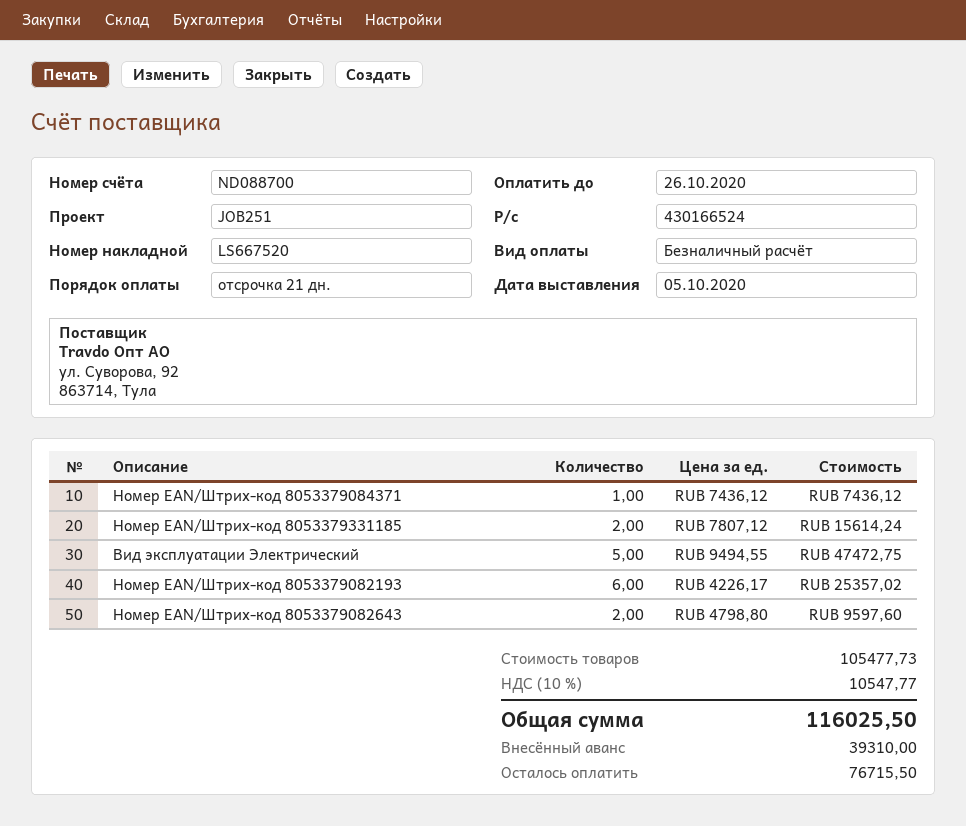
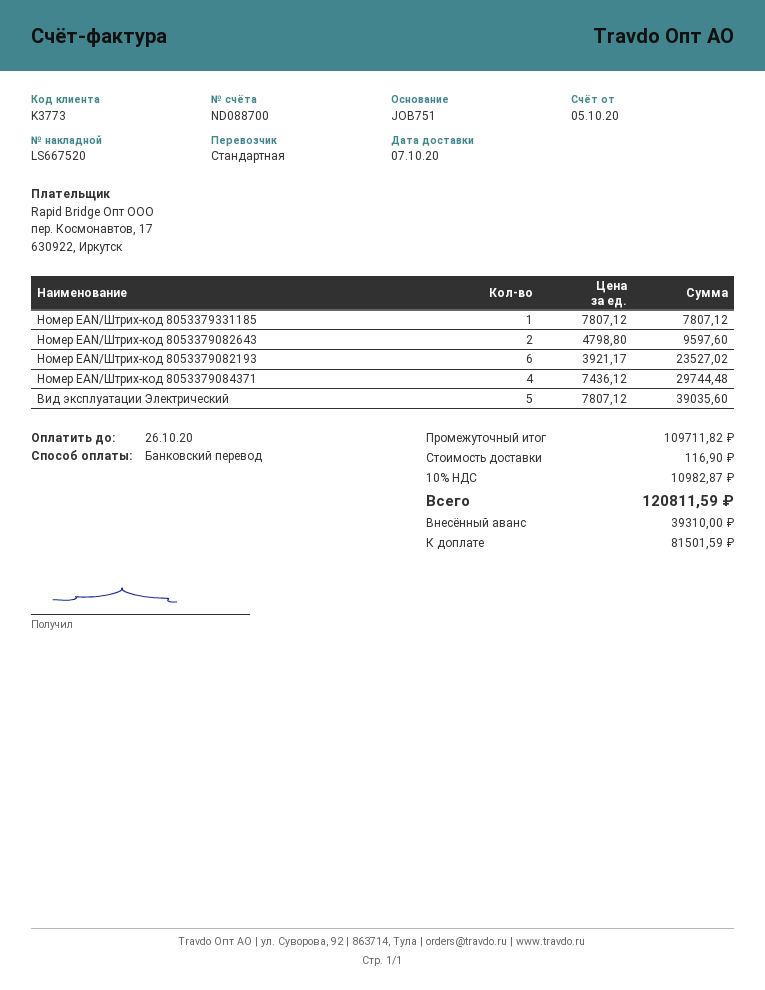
reference: JOB251 -> JOB751
Номер EAN/Штрих-код 8053379084371: 1 x 7436.12 = 7436.12 -> 4 x 7436.12 = 29744.48
Номер EAN/Штрих-код 8053379331185: 2 x 7807.12 = 15614.24 -> 1 x 7807.12 = 7807.12
Вид эксплуатации Электрический: 5 x 9494.55 = 47472.75 -> 5 x 7807.12 = 39035.60
Номер EAN/Штрих-код 8053379082193: 6 x 4226.17 = 25357.02 -> 6 x 3921.17 = 23527.02
subtotal: 105477.73 -> 109711.82
shipping: none -> 116.90
tax: 10% = 10547.77 -> 10% = 10982.87
total: 116025.50 -> 120811.59
balance: 76715.50 -> 81501.59

